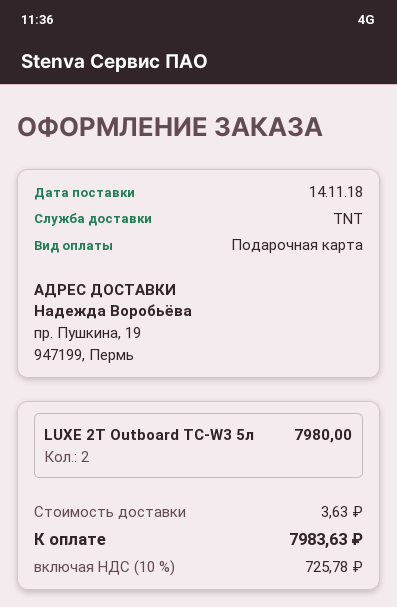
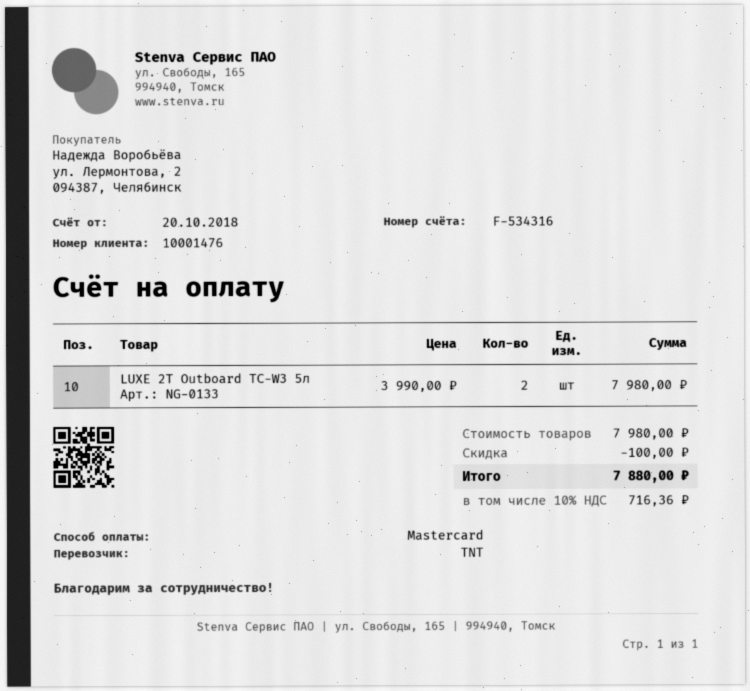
payment method: gift card -> Mastercard
discount: none -> 100.00
shipping: 3.63 -> none
tax: 10% = 725.78 -> 10% = 716.36
total: 7983.63 -> 7880.00

